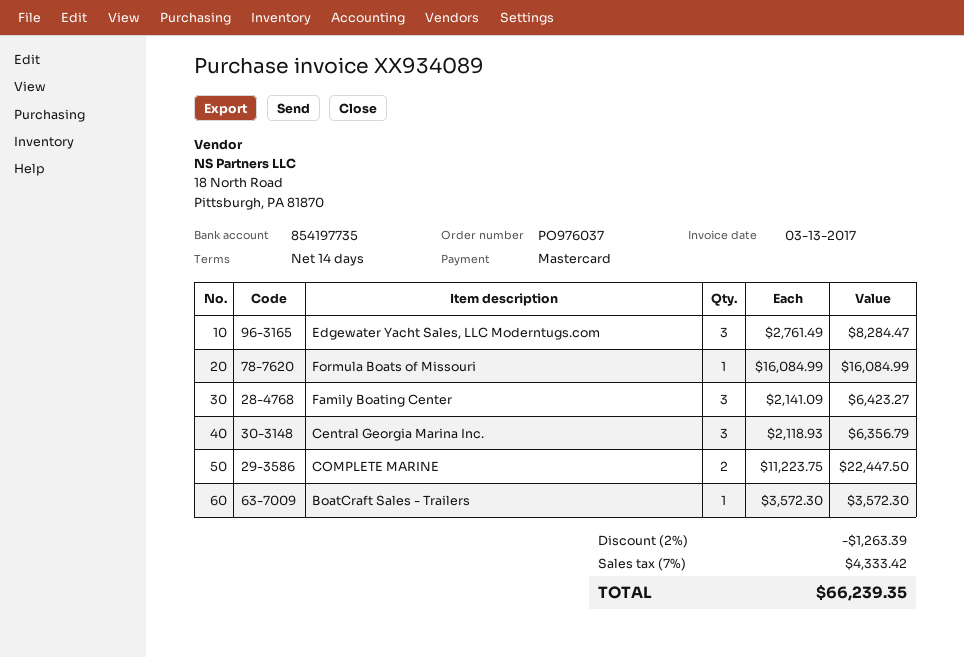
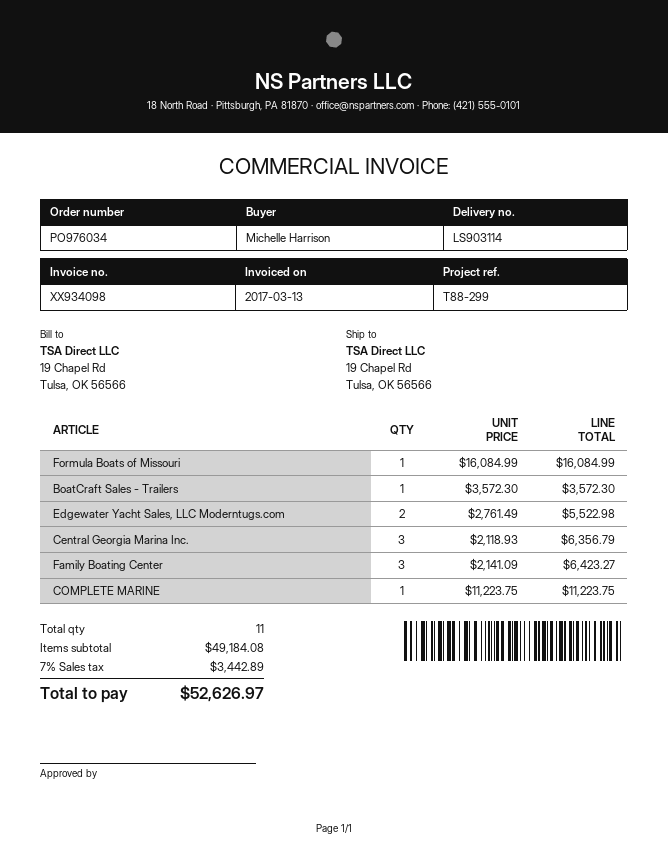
order number: PO976037 -> PO976034
invoice number: XX934089 -> XX934098
Edgewater Yacht Sales, LLC Moderntugs.com: 3 x 2761.49 = 8284.47 -> 2 x 2761.49 = 5522.98
COMPLETE MARINE: 2 x 11223.75 = 22447.50 -> 1 x 11223.75 = 11223.75
discount: 2% = 1263.39 -> none
tax: 7% = 4333.42 -> 7% = 3442.89
total: 66239.35 -> 52626.97

